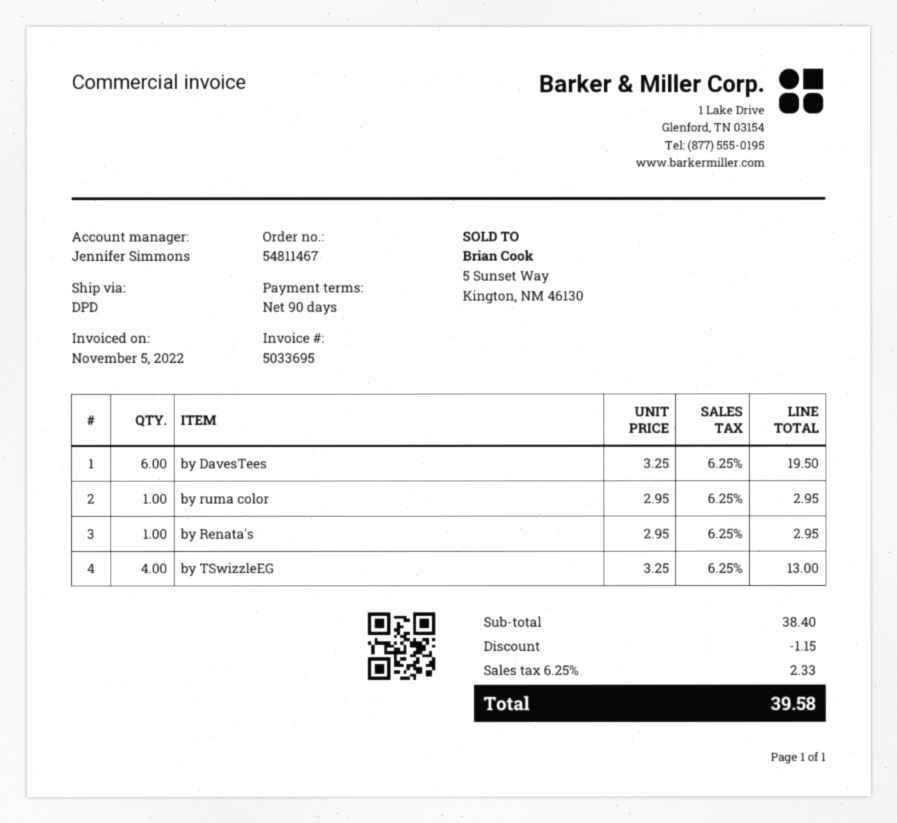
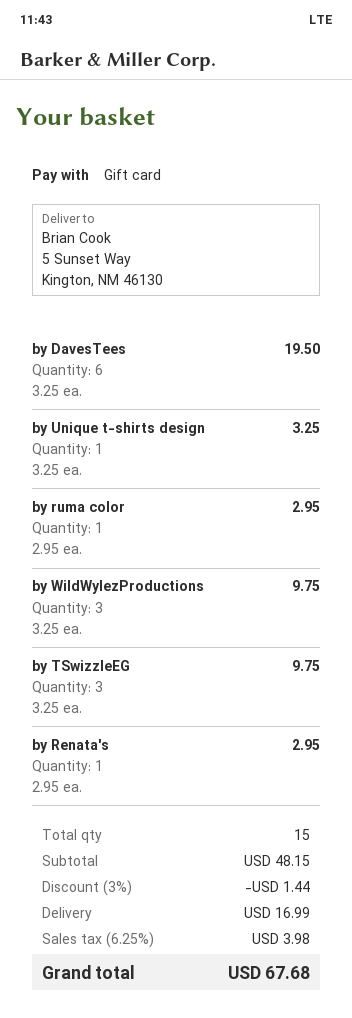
by TSwizzleEG: 4 x 3.25 = 13.00 -> 3 x 3.25 = 9.75
by Unique t-shirts design: none -> 1 x 3.25 = 3.25
by WildWylezProductions: none -> 3 x 3.25 = 9.75
subtotal: 38.40 -> 48.15
discount: 1.15 -> 1.44
shipping: none -> 16.99
tax: 6.25% = 2.33 -> 6.25% = 3.98
total: 39.58 -> 67.68

